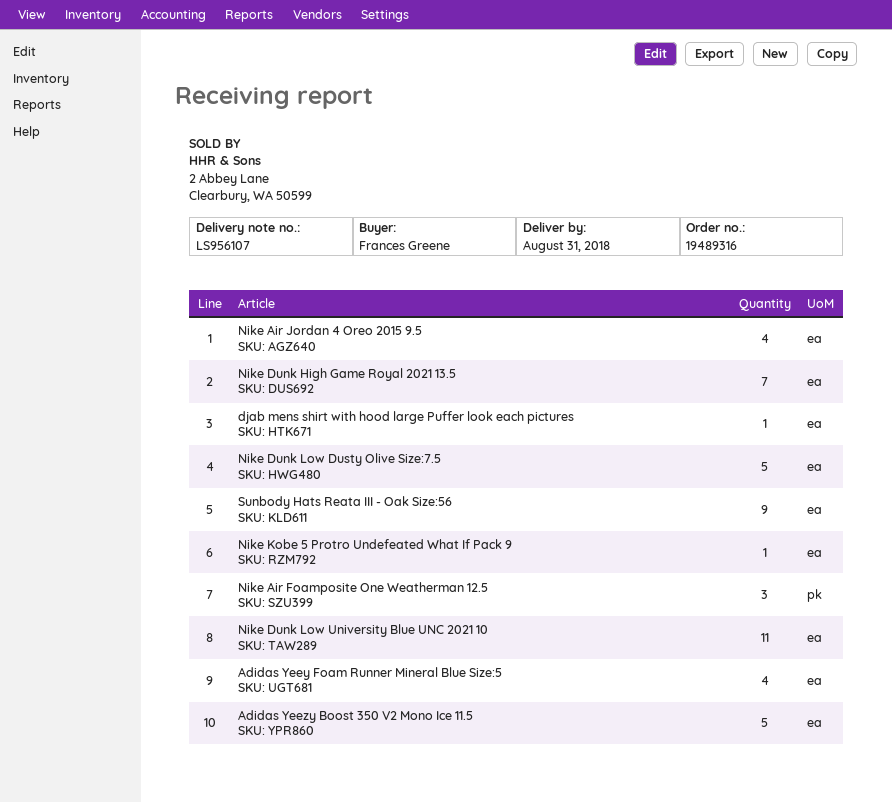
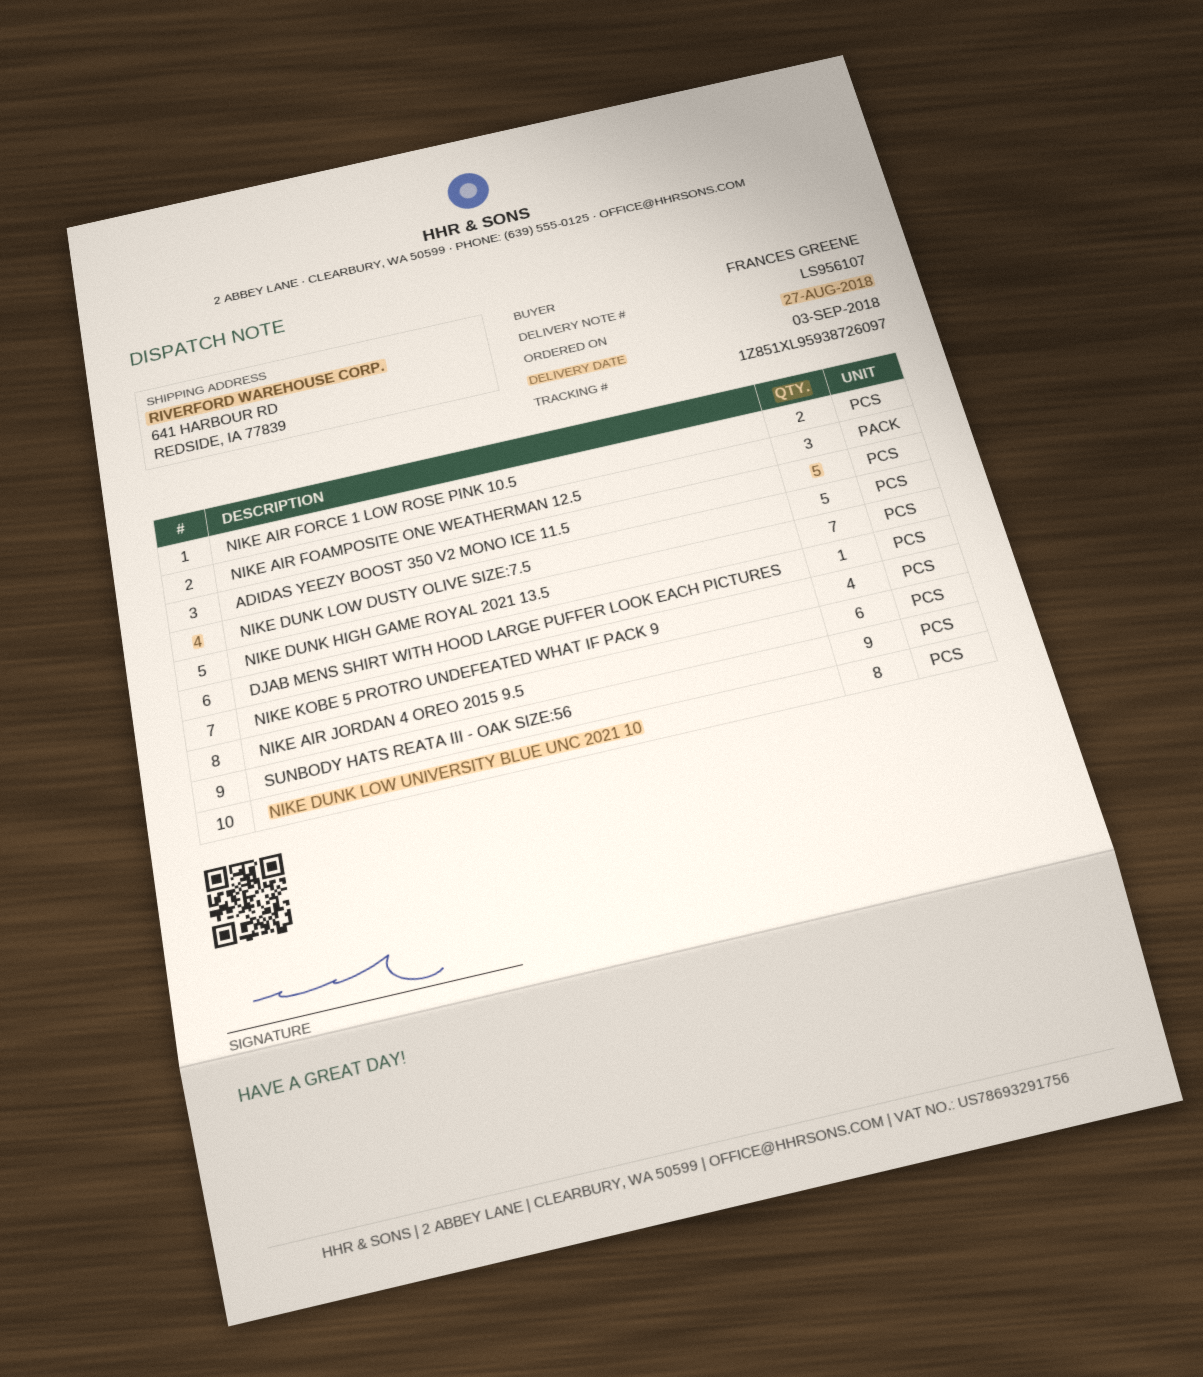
delivery date: 2018-08-31 -> 2018-09-03
Nike Air Jordan 4 Oreo 2015 9.5: 4 -> 6
Nike Kobe 5 Protro Undefeated What If Pack 9: 1 -> 4
Nike Dunk Low University Blue UNC 2021 10: 11 -> 8
Adidas Yeey Foam Runner Mineral Blue Size:5: 4 -> none
NIKE AIR FORCE 1 LOW ROSE PINK 10.5: none -> 2

